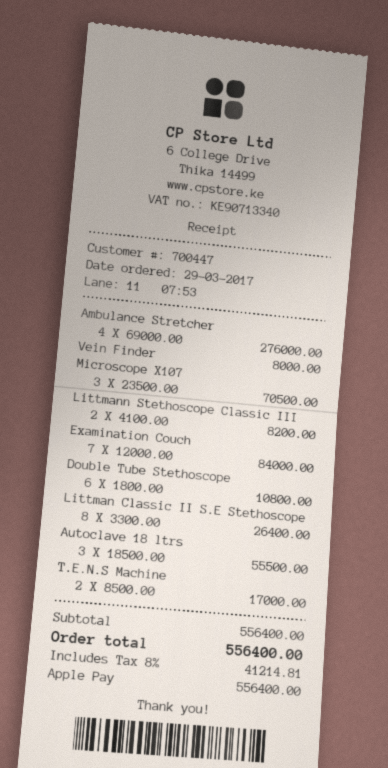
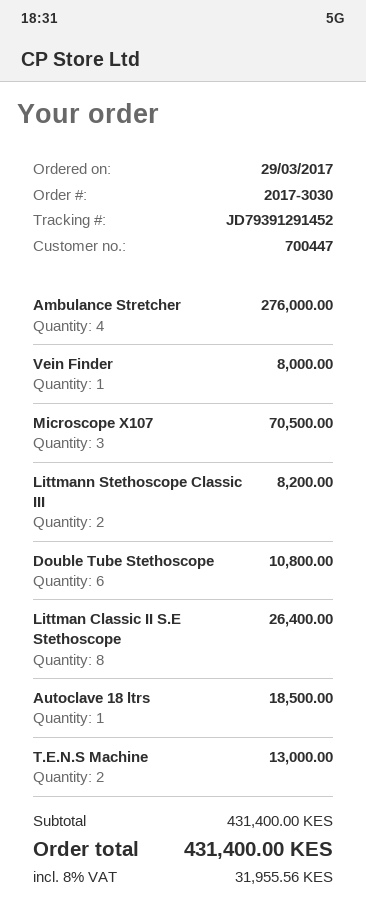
Examination Couch: 7 for 84000.00 -> none
Autoclave 18 ltrs: 3 for 55500.00 -> 1 for 18500.00
T.E.N.S Machine: 2 for 17000.00 -> 2 for 13000.00
subtotal: 556400.00 -> 431400.00
tax: 8% = 41214.81 -> 8% = 31955.56
total: 556400.00 -> 431400.00

